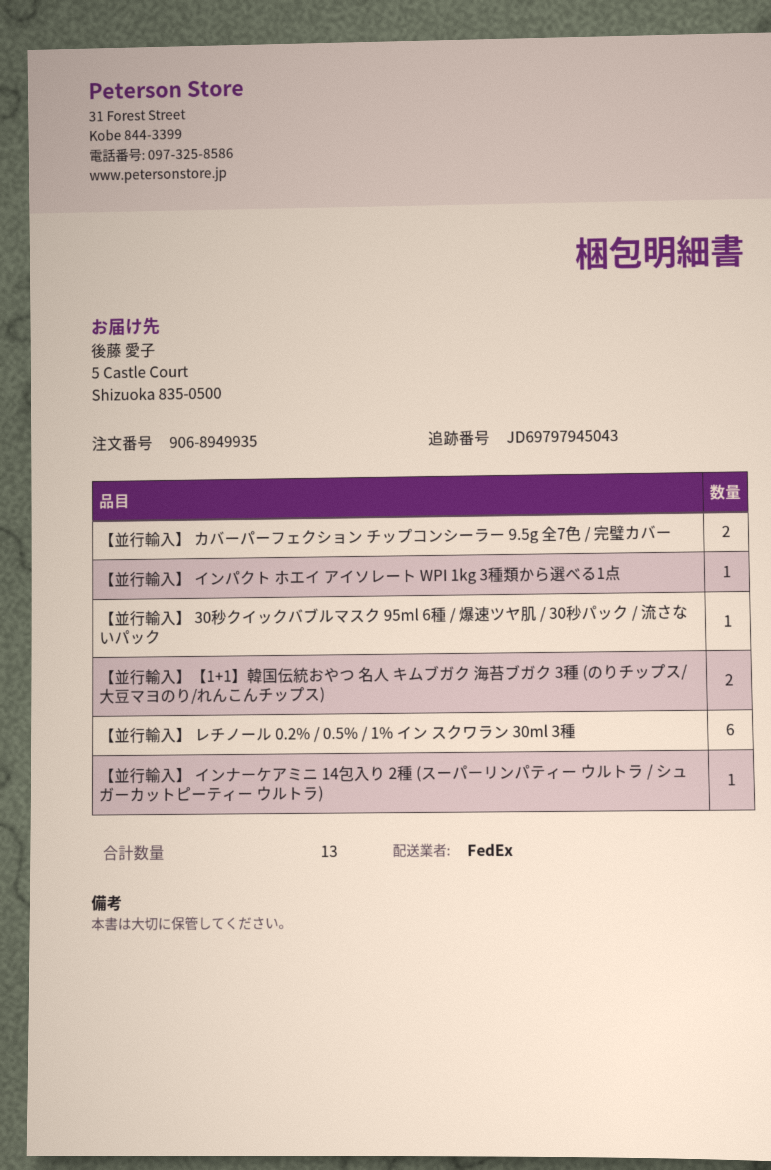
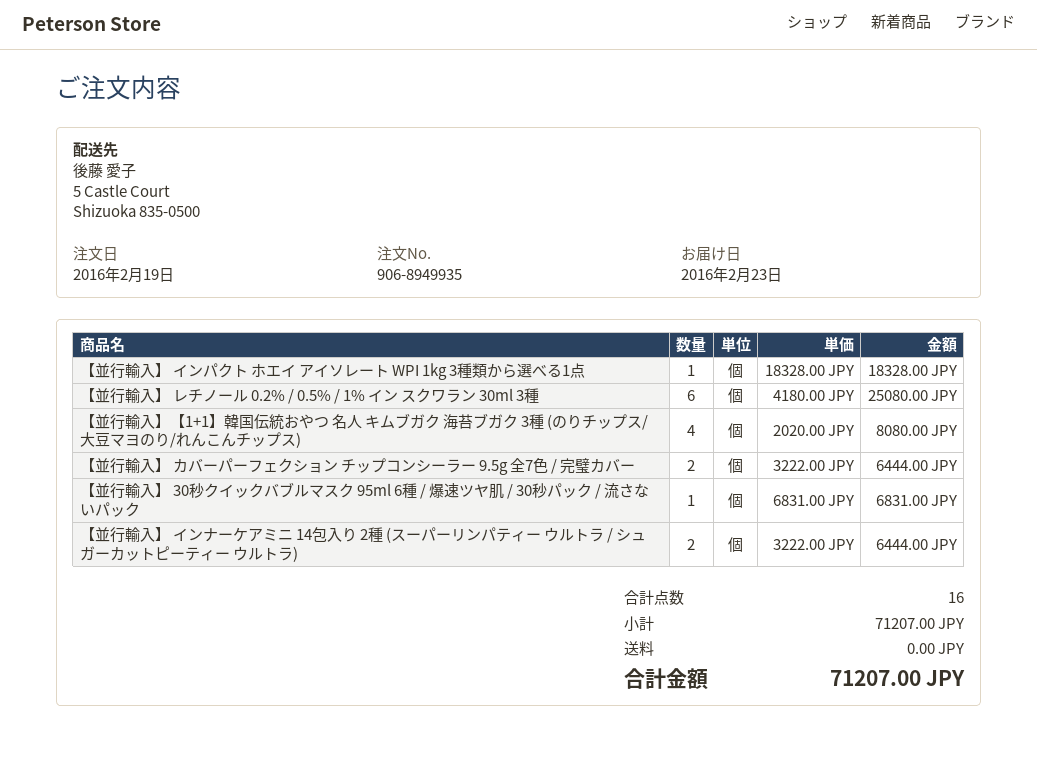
【並行輸入】【1+1】韓国伝統おやつ 名人 キムブガク 海苔ブガク 3種 (のりチップス/大豆マヨのり/れんこんチップス): 2 -> 4
【並行輸入】 インナーケアミニ 14包入り 2種 (スーパーリンパティー ウルトラ / シュガーカットピーティー ウルトラ): 1 -> 2
total quantity: 13 -> 16

